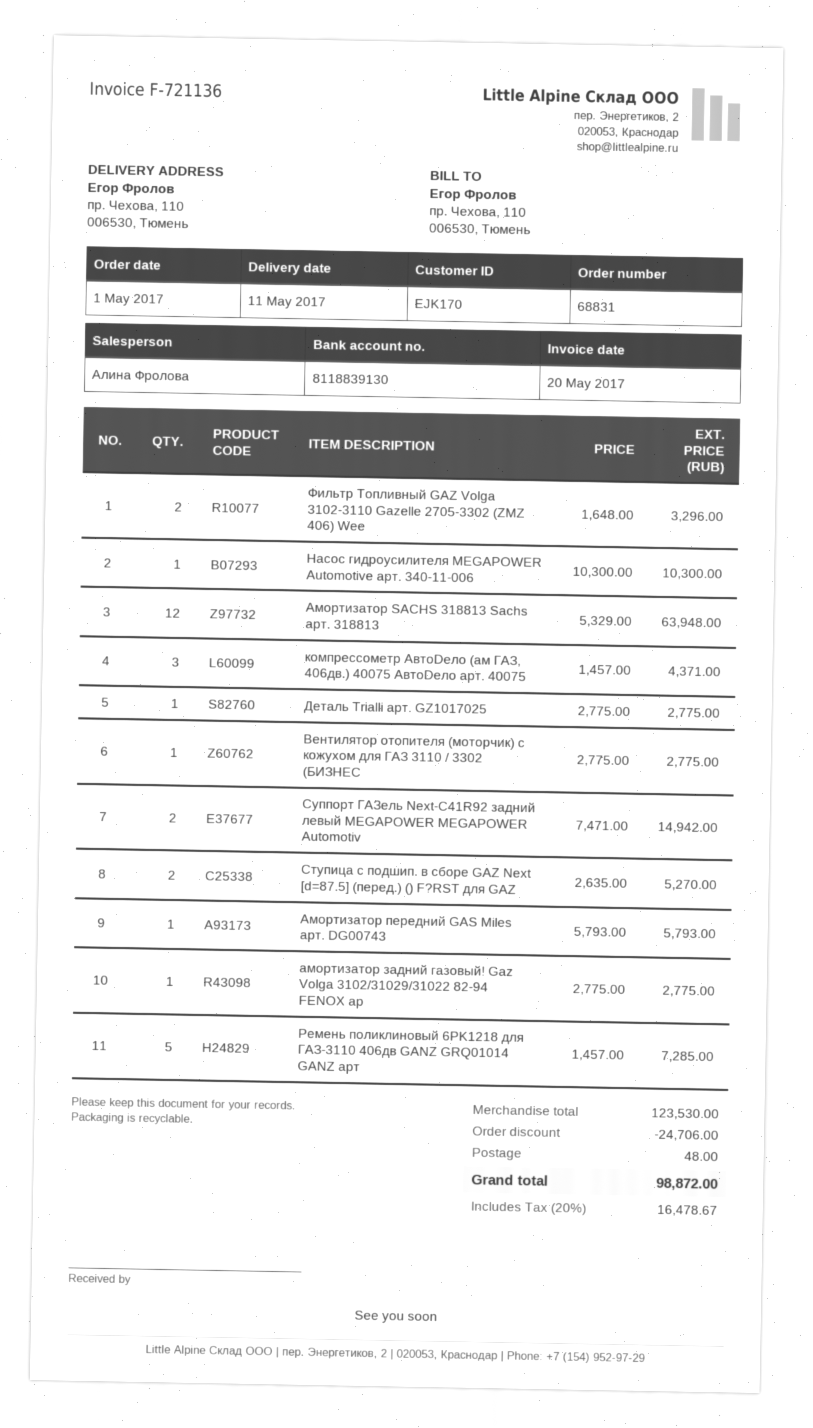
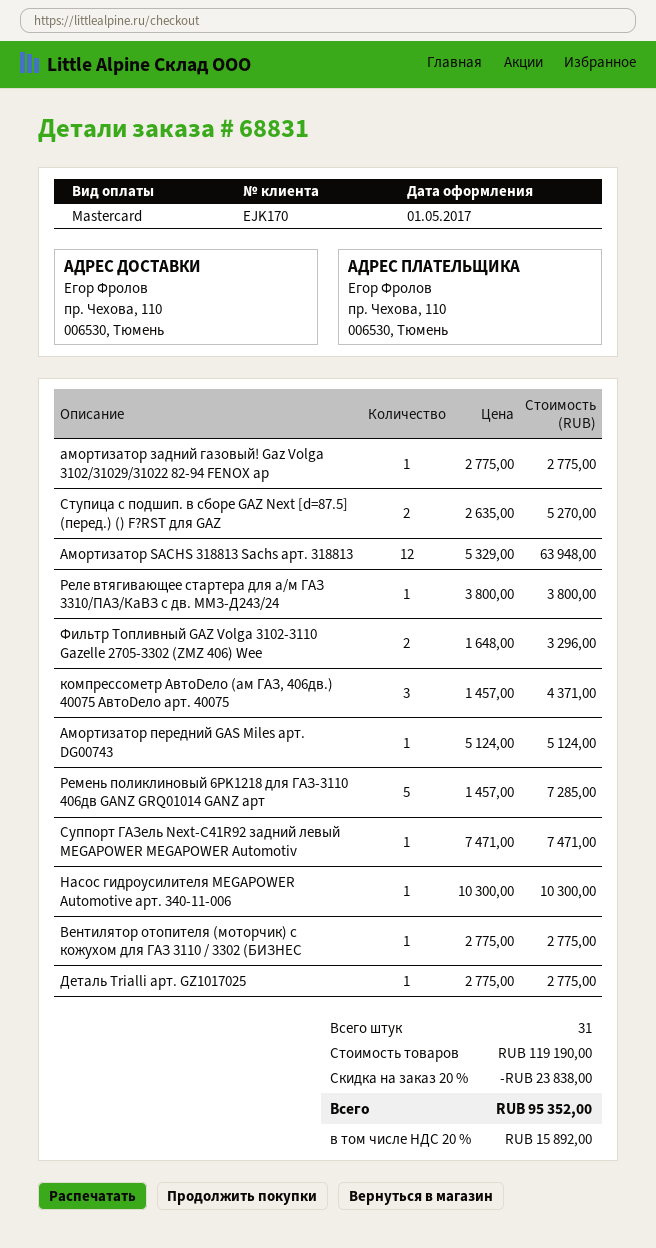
Суппорт ГАЗель Next-C41R92 задний левый MEGAPOWER MEGAPOWER Automotiv: 2 x 7471.00 = 14942.00 -> 1 x 7471.00 = 7471.00
Амортизатор передний GAS Miles арт. DG00743: 1 x 5793.00 = 5793.00 -> 1 x 5124.00 = 5124.00
Реле втягивающее стартера для а/м ГАЗ 3310/ПАЗ/КаВЗ с дв. ММЗ-Д243/24: none -> 1 x 3800.00 = 3800.00
subtotal: 123530.00 -> 119190.00
discount: 24706.00 -> 23838.00
shipping: 48.00 -> none
tax: 20% = 16478.67 -> 20% = 15892.00
total: 98872.00 -> 95352.00

